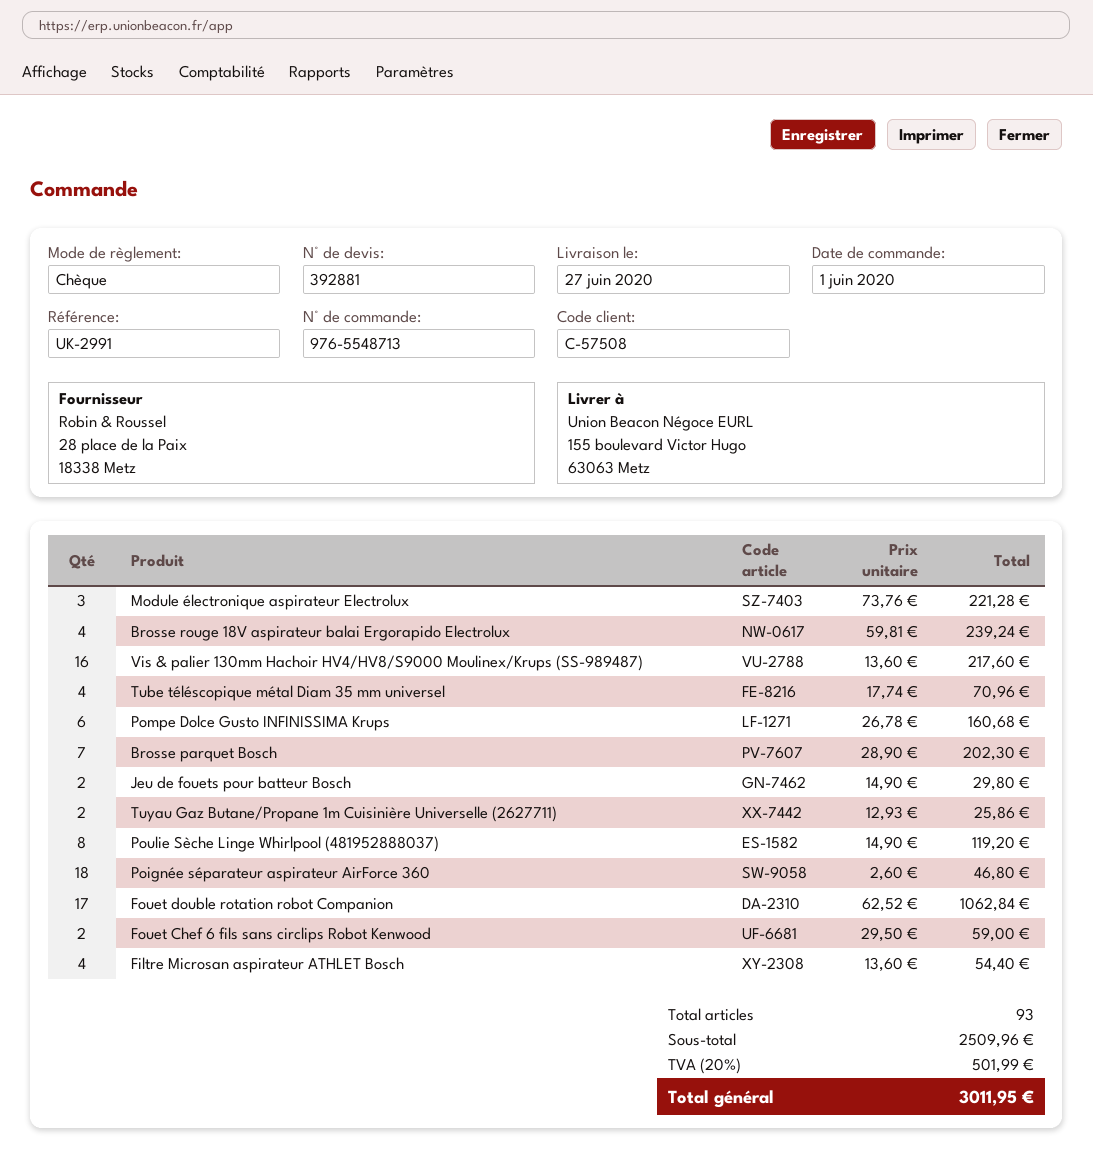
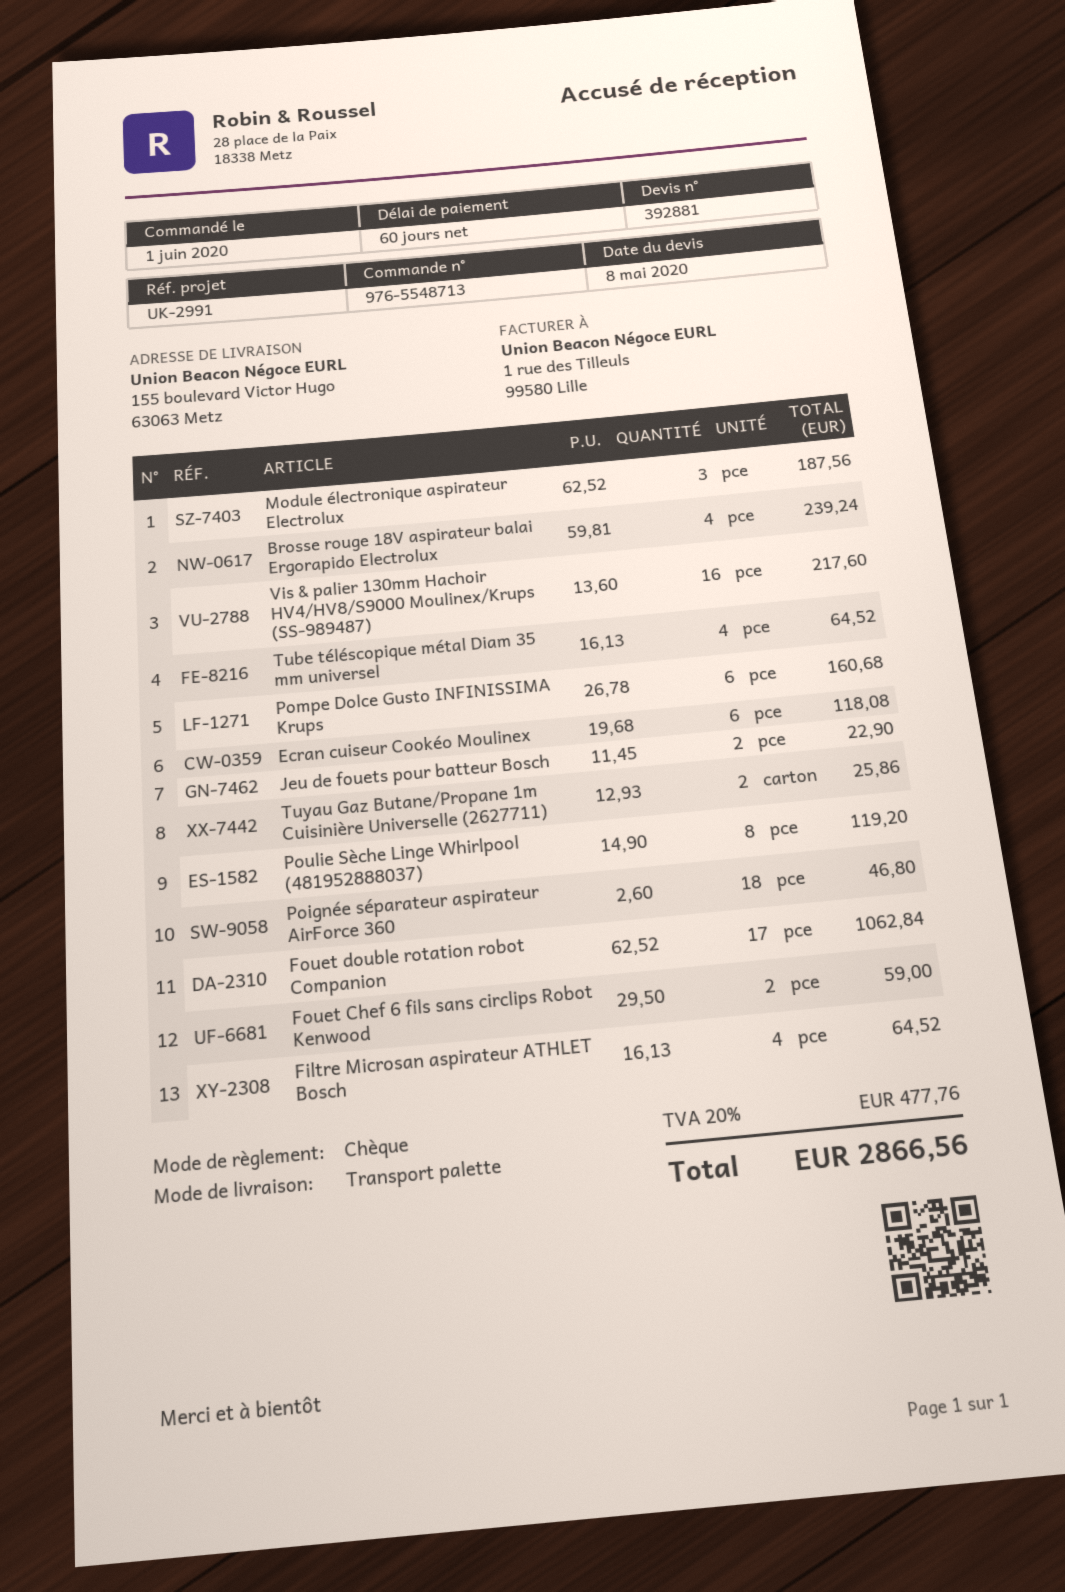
Module électronique aspirateur Electrolux: 3 x 73.76 = 221.28 -> 3 x 62.52 = 187.56
Tube téléscopique métal Diam 35 mm universel: 4 x 17.74 = 70.96 -> 4 x 16.13 = 64.52
Brosse parquet Bosch: 7 x 28.90 = 202.30 -> none
Jeu de fouets pour batteur Bosch: 2 x 14.90 = 29.80 -> 2 x 11.45 = 22.90
Filtre Microsan aspirateur ATHLET Bosch: 4 x 13.60 = 54.40 -> 4 x 16.13 = 64.52
Ecran cuiseur Cookéo Moulinex: none -> 6 x 19.68 = 118.08
tax: 20% = 501.99 -> 20% = 477.76
total: 3011.95 -> 2866.56

